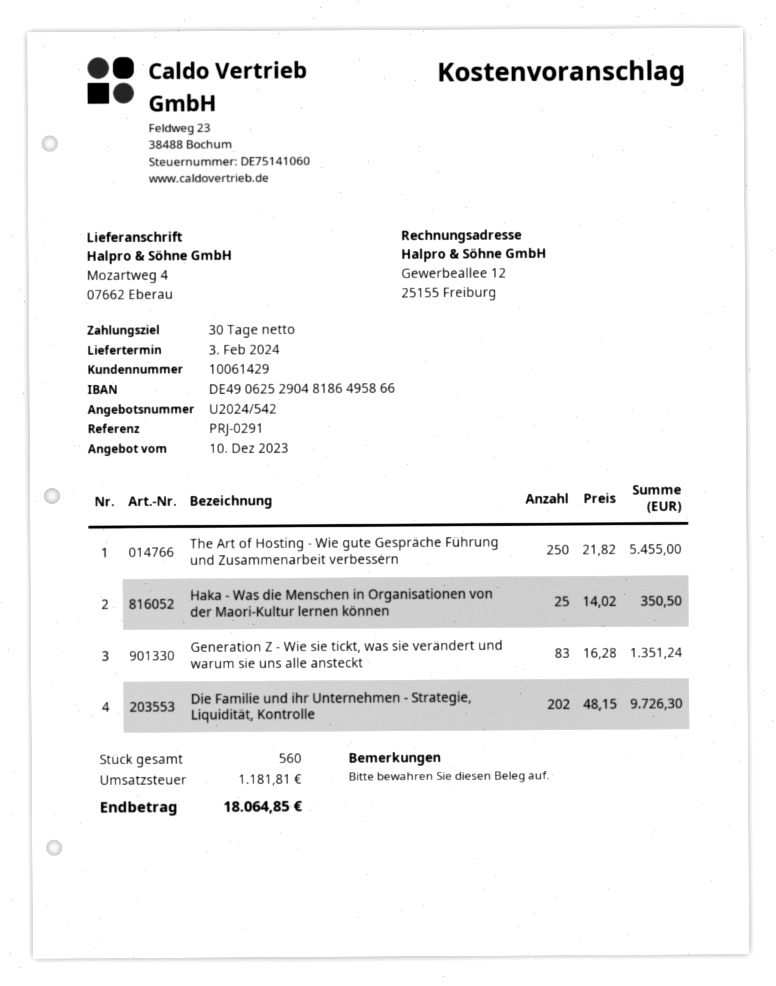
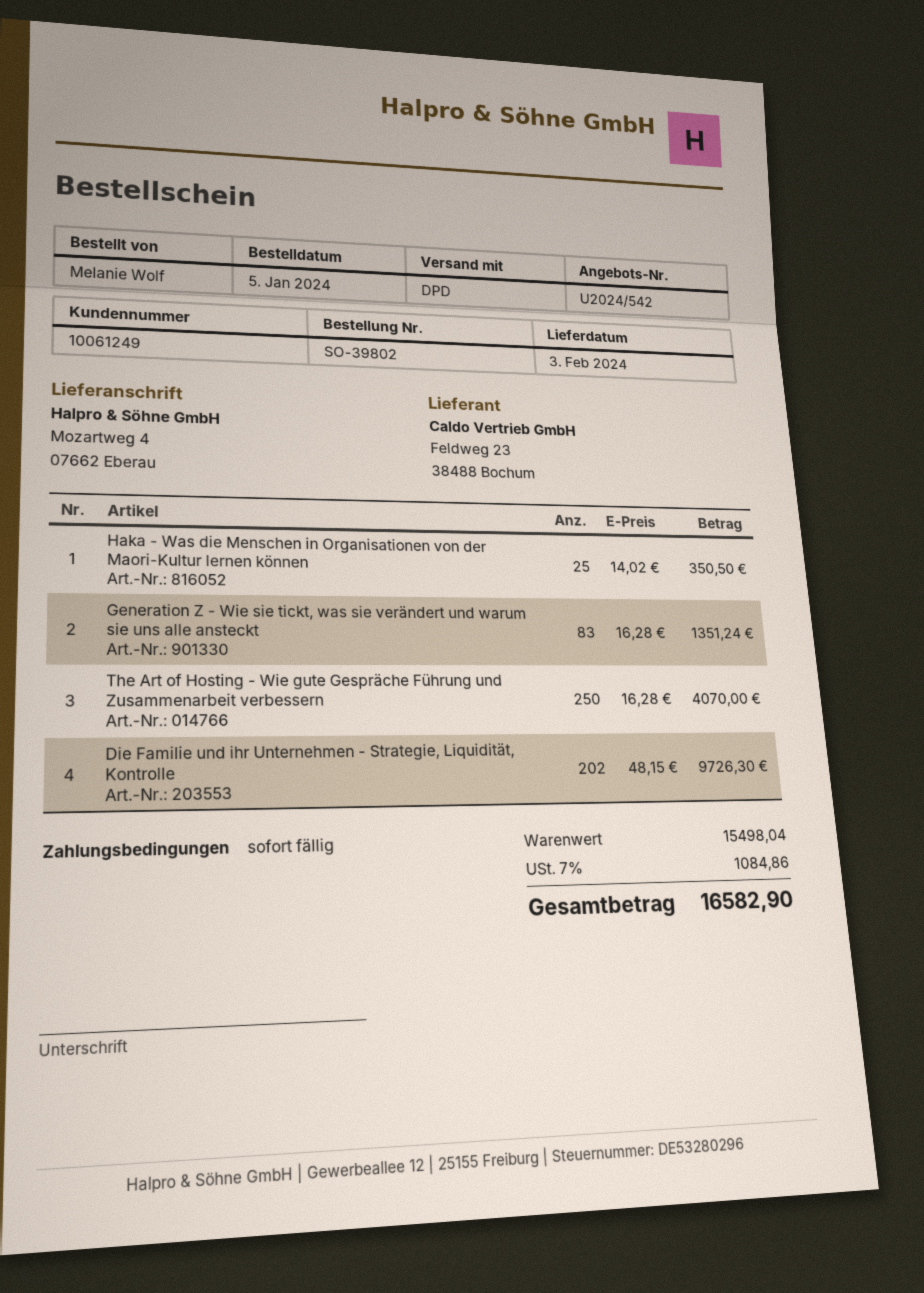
payment terms: 30 days -> on receipt
customer number: 10061429 -> 10061249
The Art of Hosting - Wie gute Gespräche Führung und Zusammenarbeit verbessern: 250 x 21.82 = 5455.00 -> 250 x 16.28 = 4070.00
tax: 1181.81 -> 1084.86
total: 18064.85 -> 16582.90

